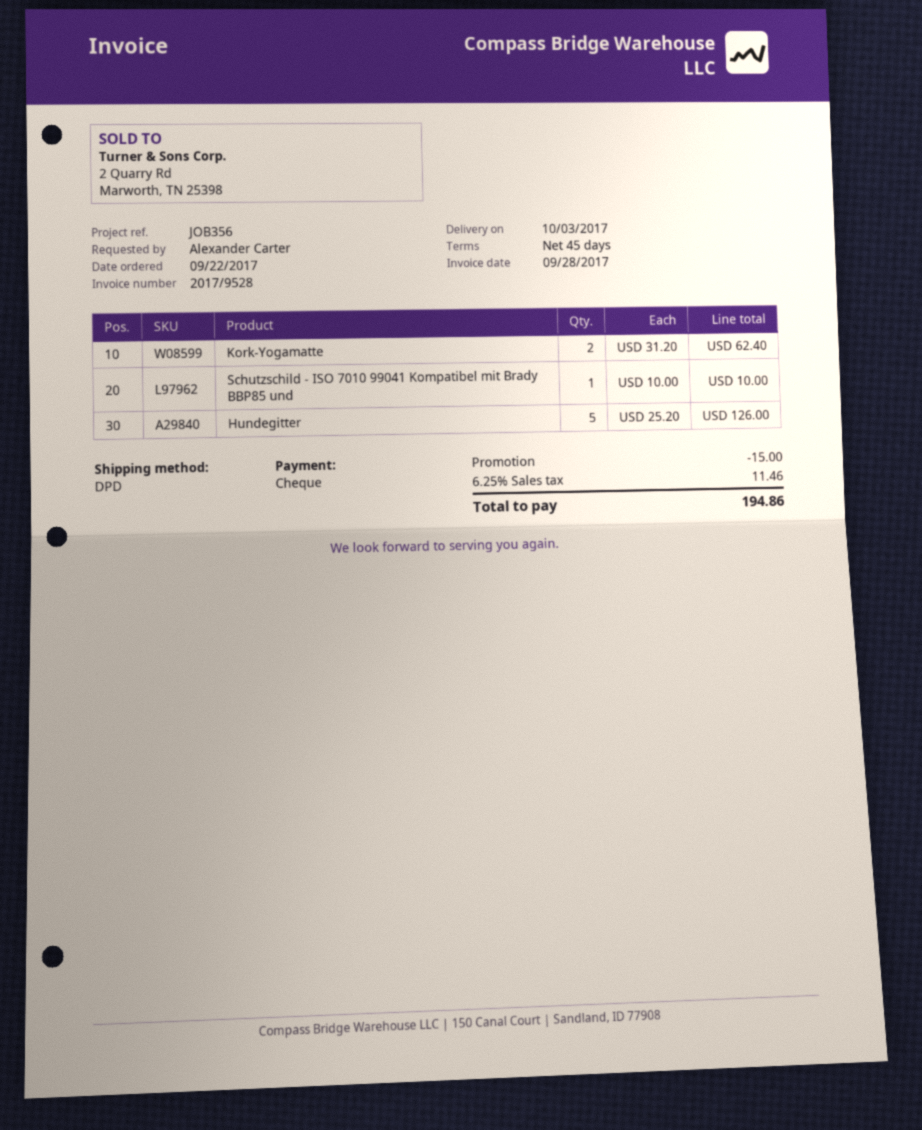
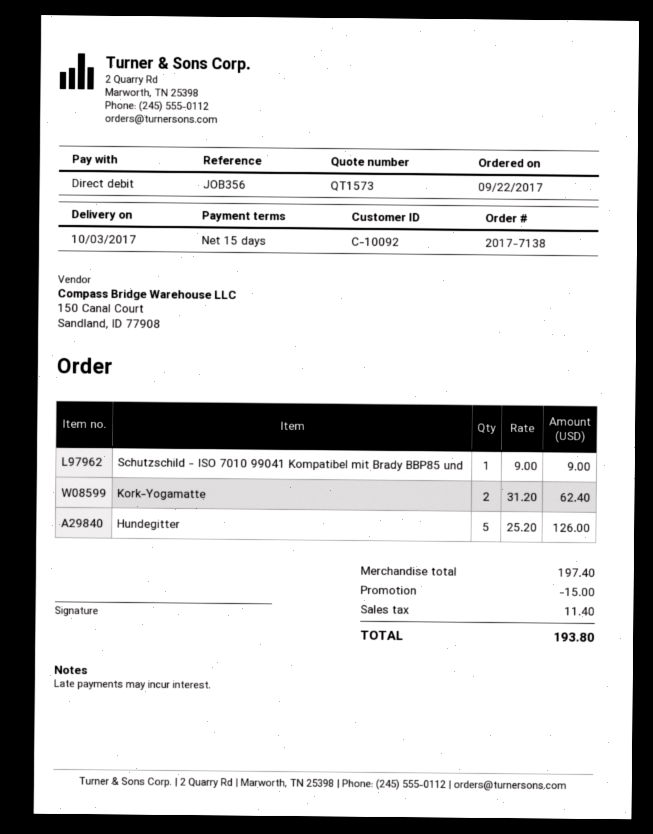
payment terms: 45 days -> 15 days
payment method: cheque -> direct debit
Schutzschild - ISO 7010 99041 Kompatibel mit Brady BBP85 und: 1 x 10.00 = 10.00 -> 1 x 9.00 = 9.00
tax: 11.46 -> 11.40
total: 194.86 -> 193.80

